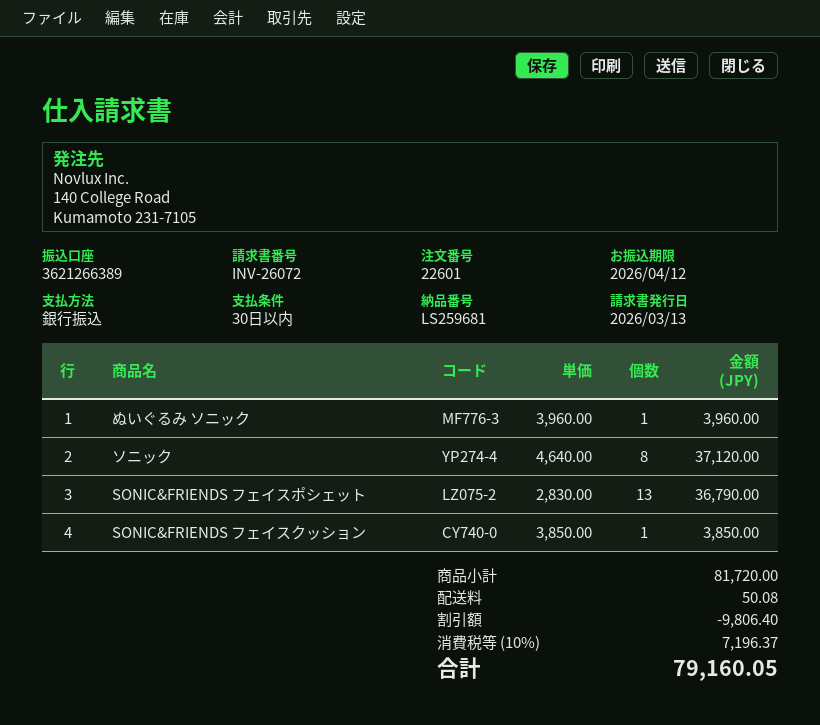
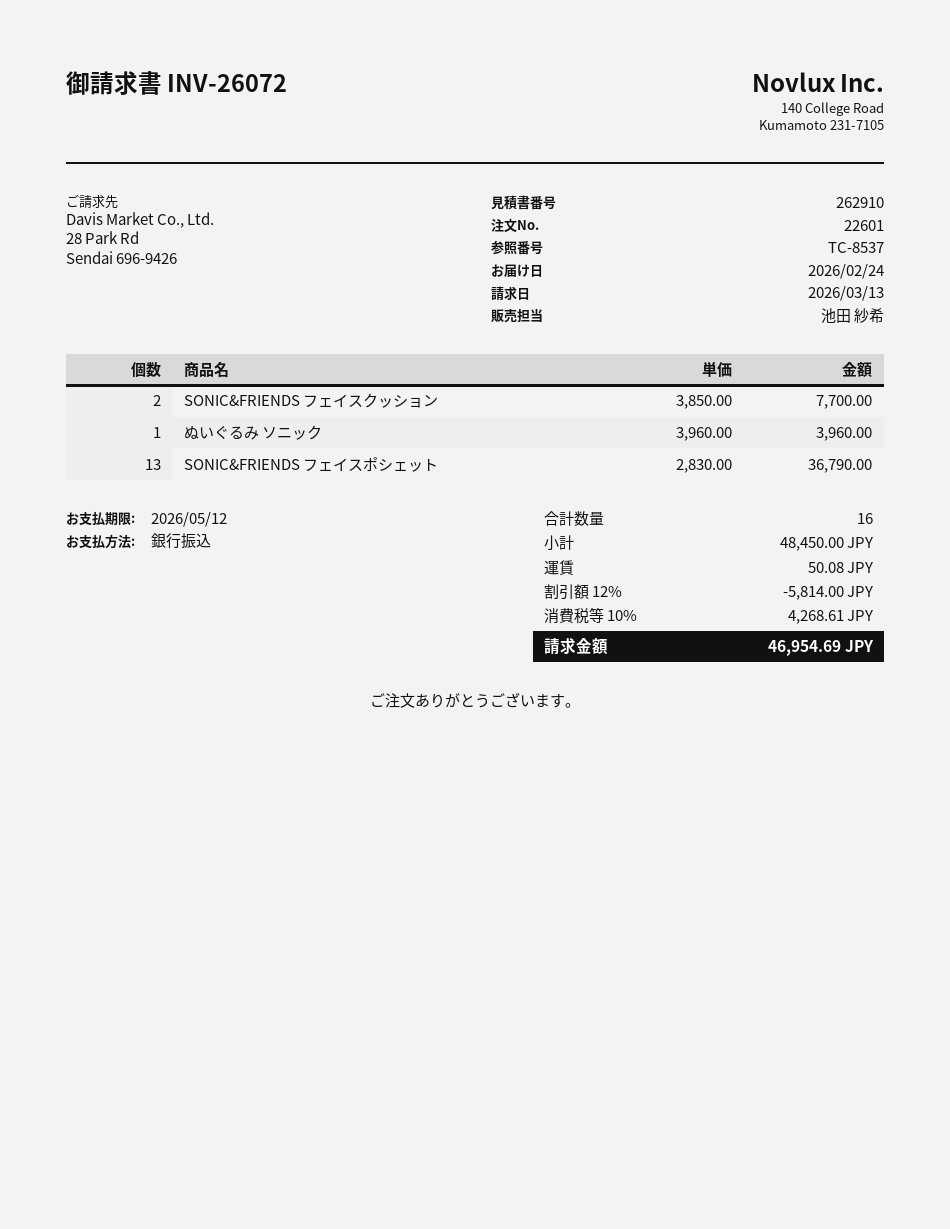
due date: 2026-04-12 -> 2026-05-12
ソニック: 8 x 4640.00 = 37120.00 -> none
SONIC&FRIENDS フェイスクッション: 1 x 3850.00 = 3850.00 -> 2 x 3850.00 = 7700.00
subtotal: 81720.00 -> 48450.00
discount: 9806.40 -> 5814.00
tax: 10% = 7196.37 -> 10% = 4268.61
total: 79160.05 -> 46954.69

